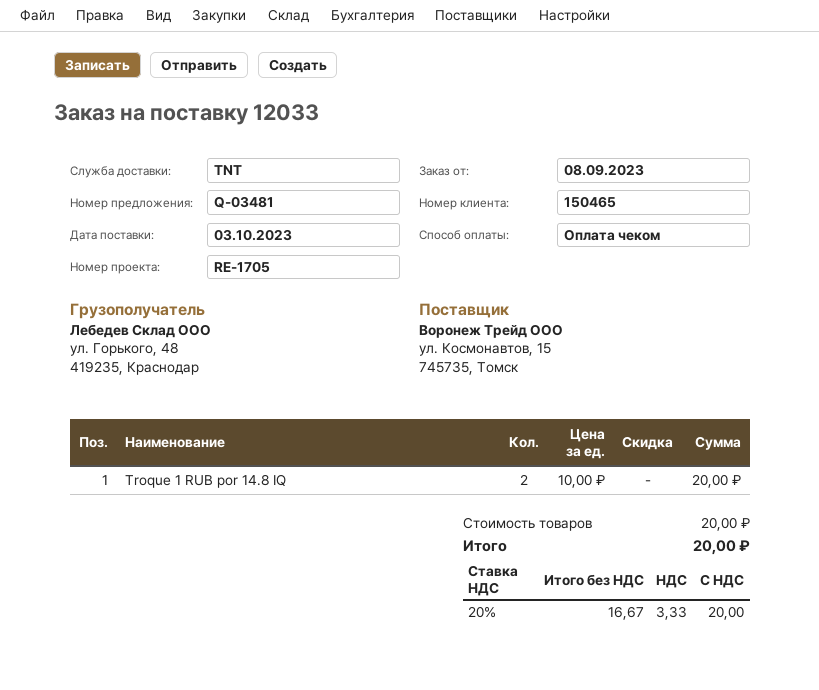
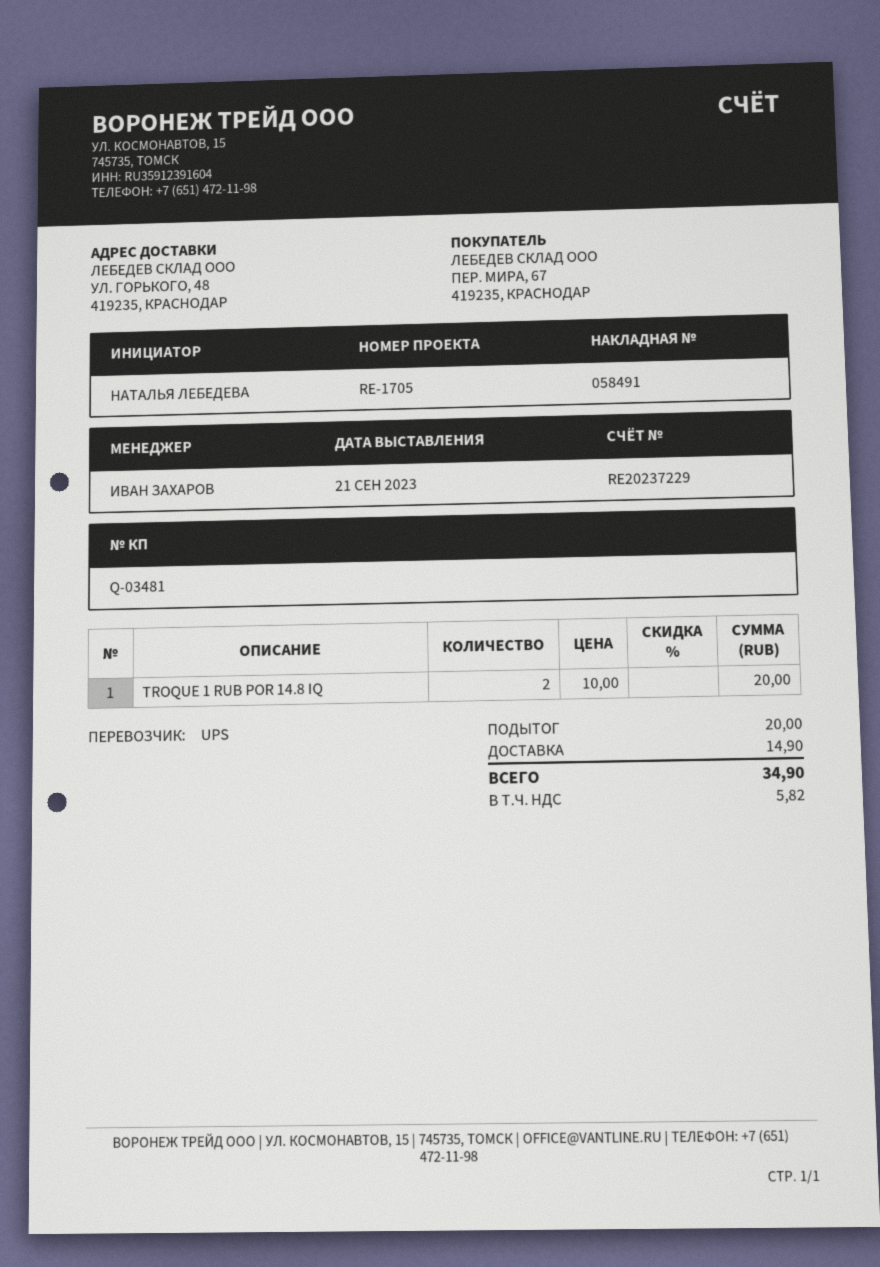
shipping method: TNT -> UPS
shipping: none -> 14.90
tax: 3.33 -> 5.82
total: 20.00 -> 34.90

